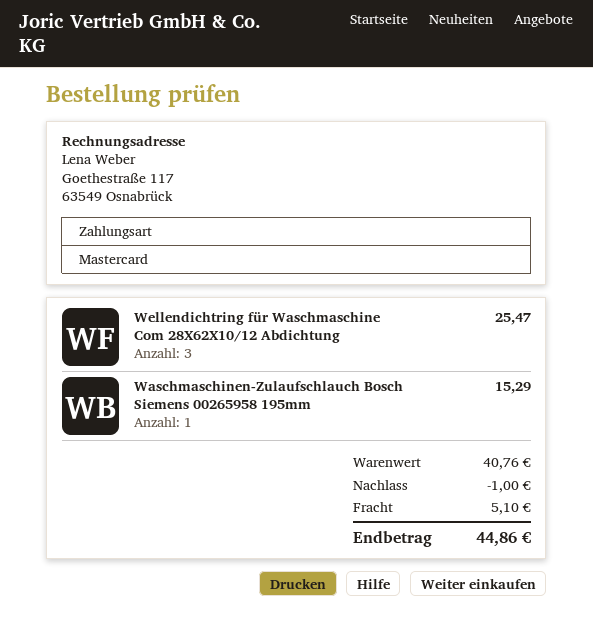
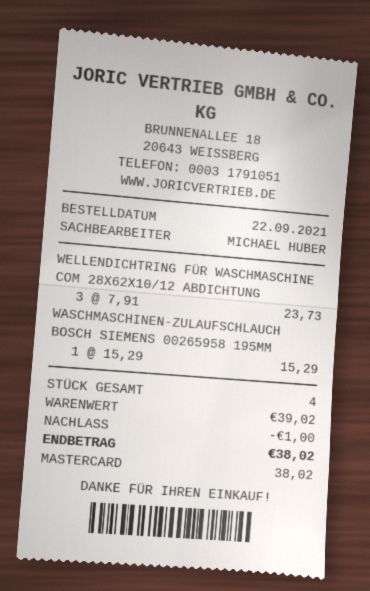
Wellendichtring für Waschmaschine Com 28X62X10/12 Abdichtung: 3 for 25.47 -> 3 for 23.73
subtotal: 40.76 -> 39.02
shipping: 5.10 -> none
total: 44.86 -> 38.02

